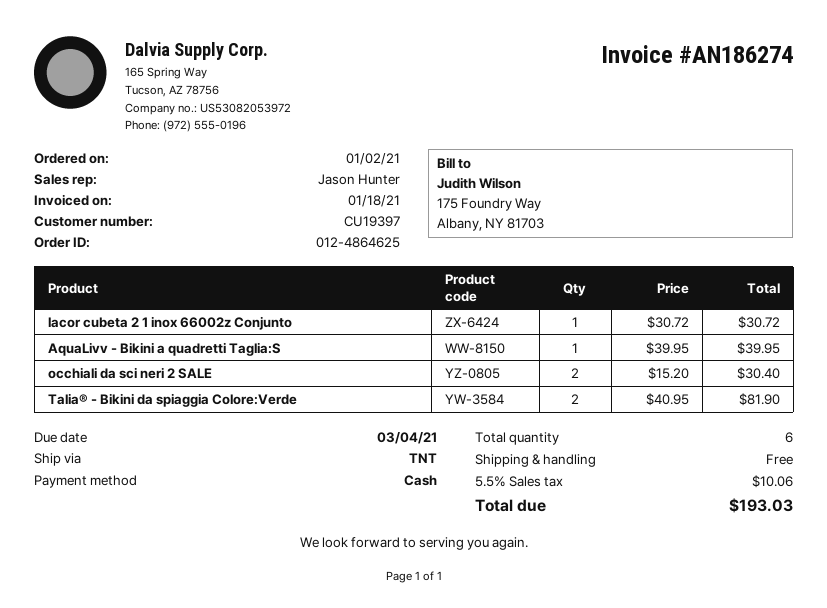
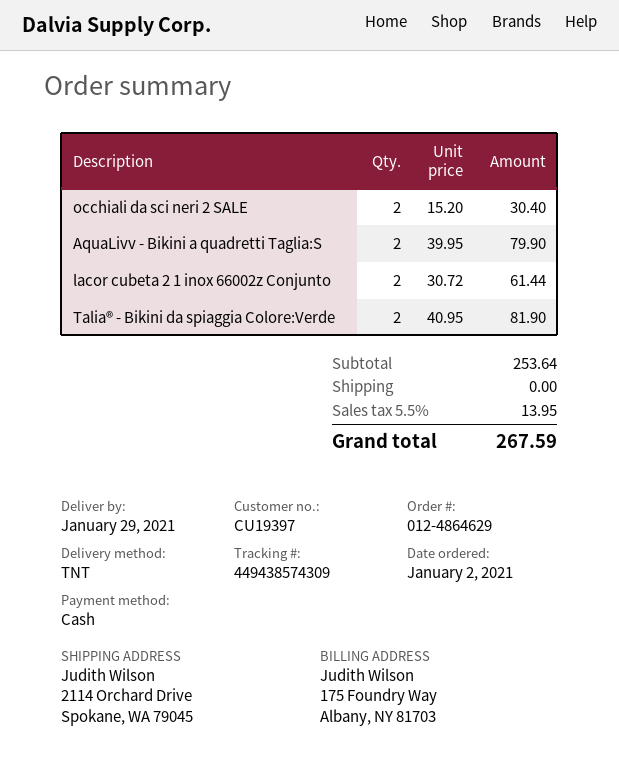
order number: 012-4864625 -> 012-4864629
lacor cubeta 2 1 inox 66002z Conjunto: 1 x 30.72 = 30.72 -> 2 x 30.72 = 61.44
AquaLivv - Bikini a quadretti Taglia:S: 1 x 39.95 = 39.95 -> 2 x 39.95 = 79.90
tax: 5.5% = 10.06 -> 5.5% = 13.95
total: 193.03 -> 267.59

